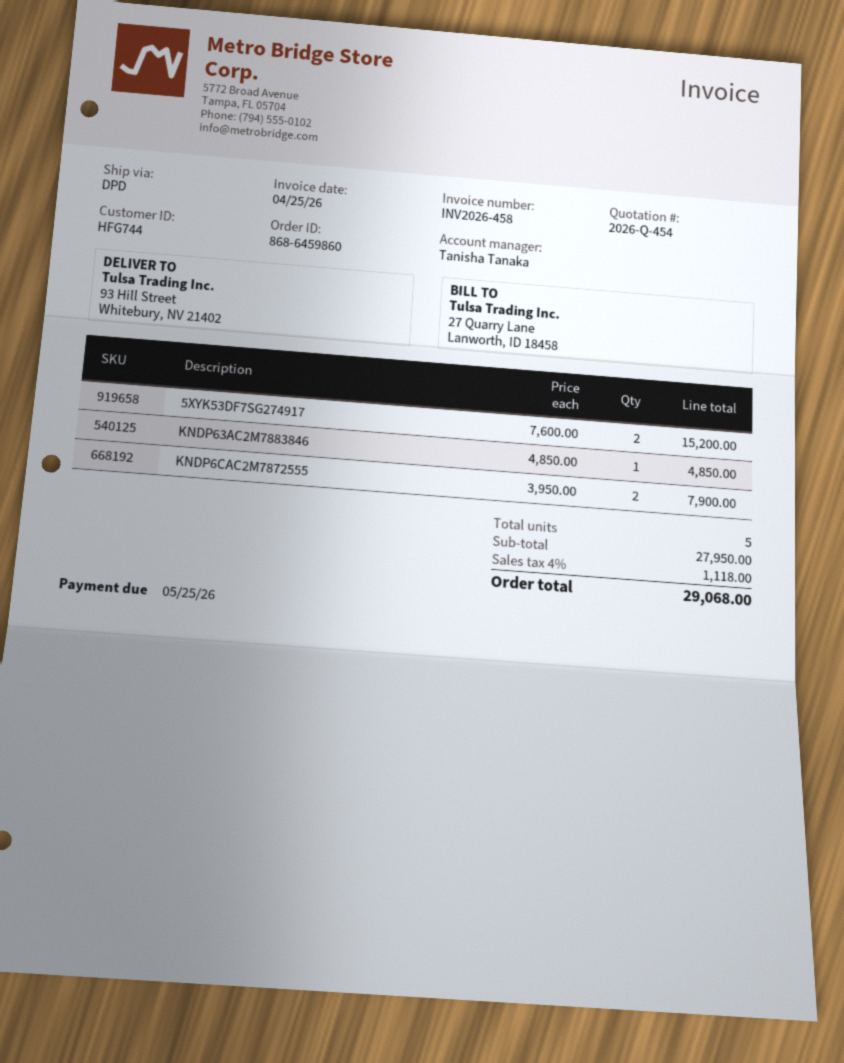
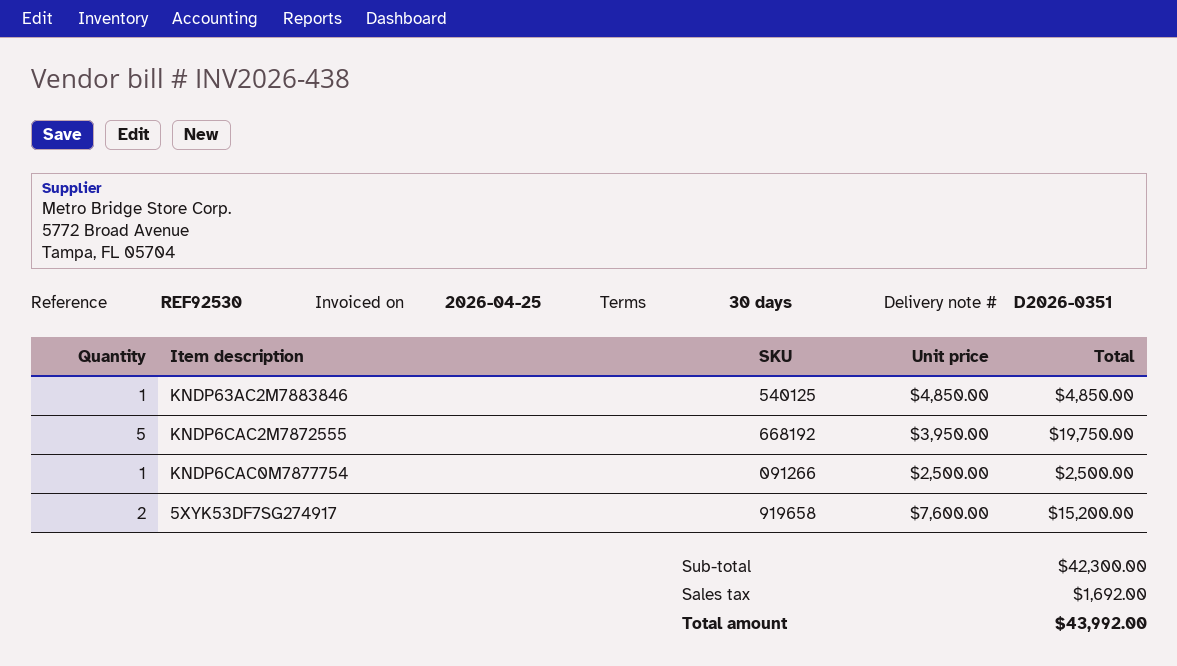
invoice number: INV2026-458 -> INV2026-438
KNDP6CAC2M7872555: 2 x 3950.00 = 7900.00 -> 5 x 3950.00 = 19750.00
KNDP6CAC0M7877754: none -> 1 x 2500.00 = 2500.00
subtotal: 27950.00 -> 42300.00
tax: 1118.00 -> 1692.00
total: 29068.00 -> 43992.00

